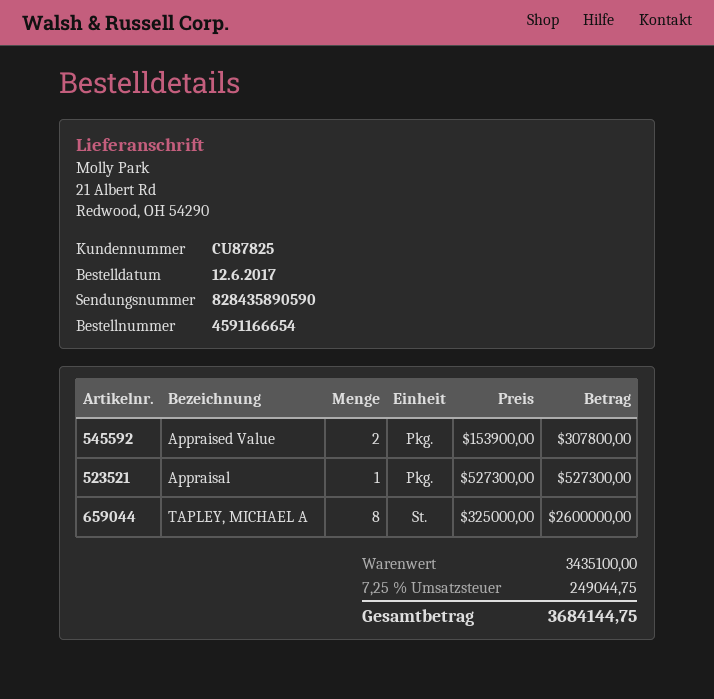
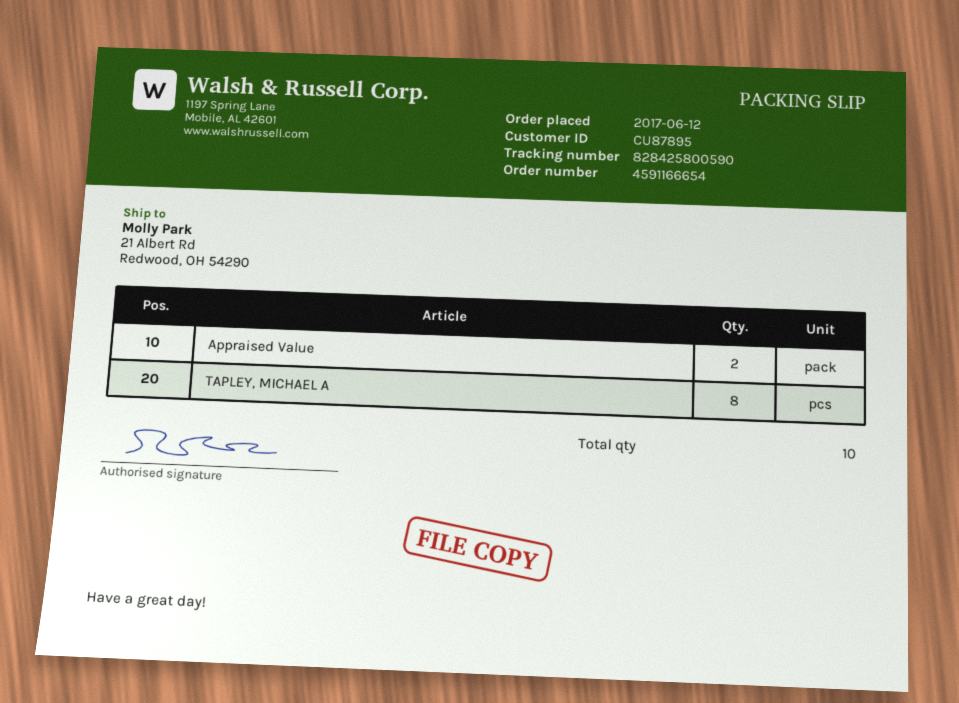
customer number: CU87825 -> CU87895
tracking number: 828435890590 -> 828425800590
Appraisal: 1 -> none

